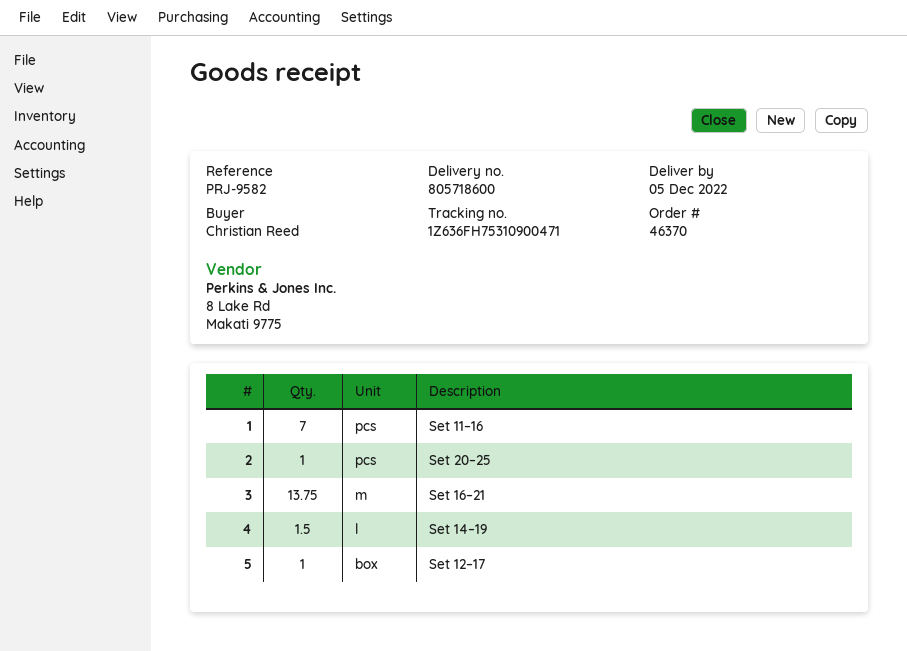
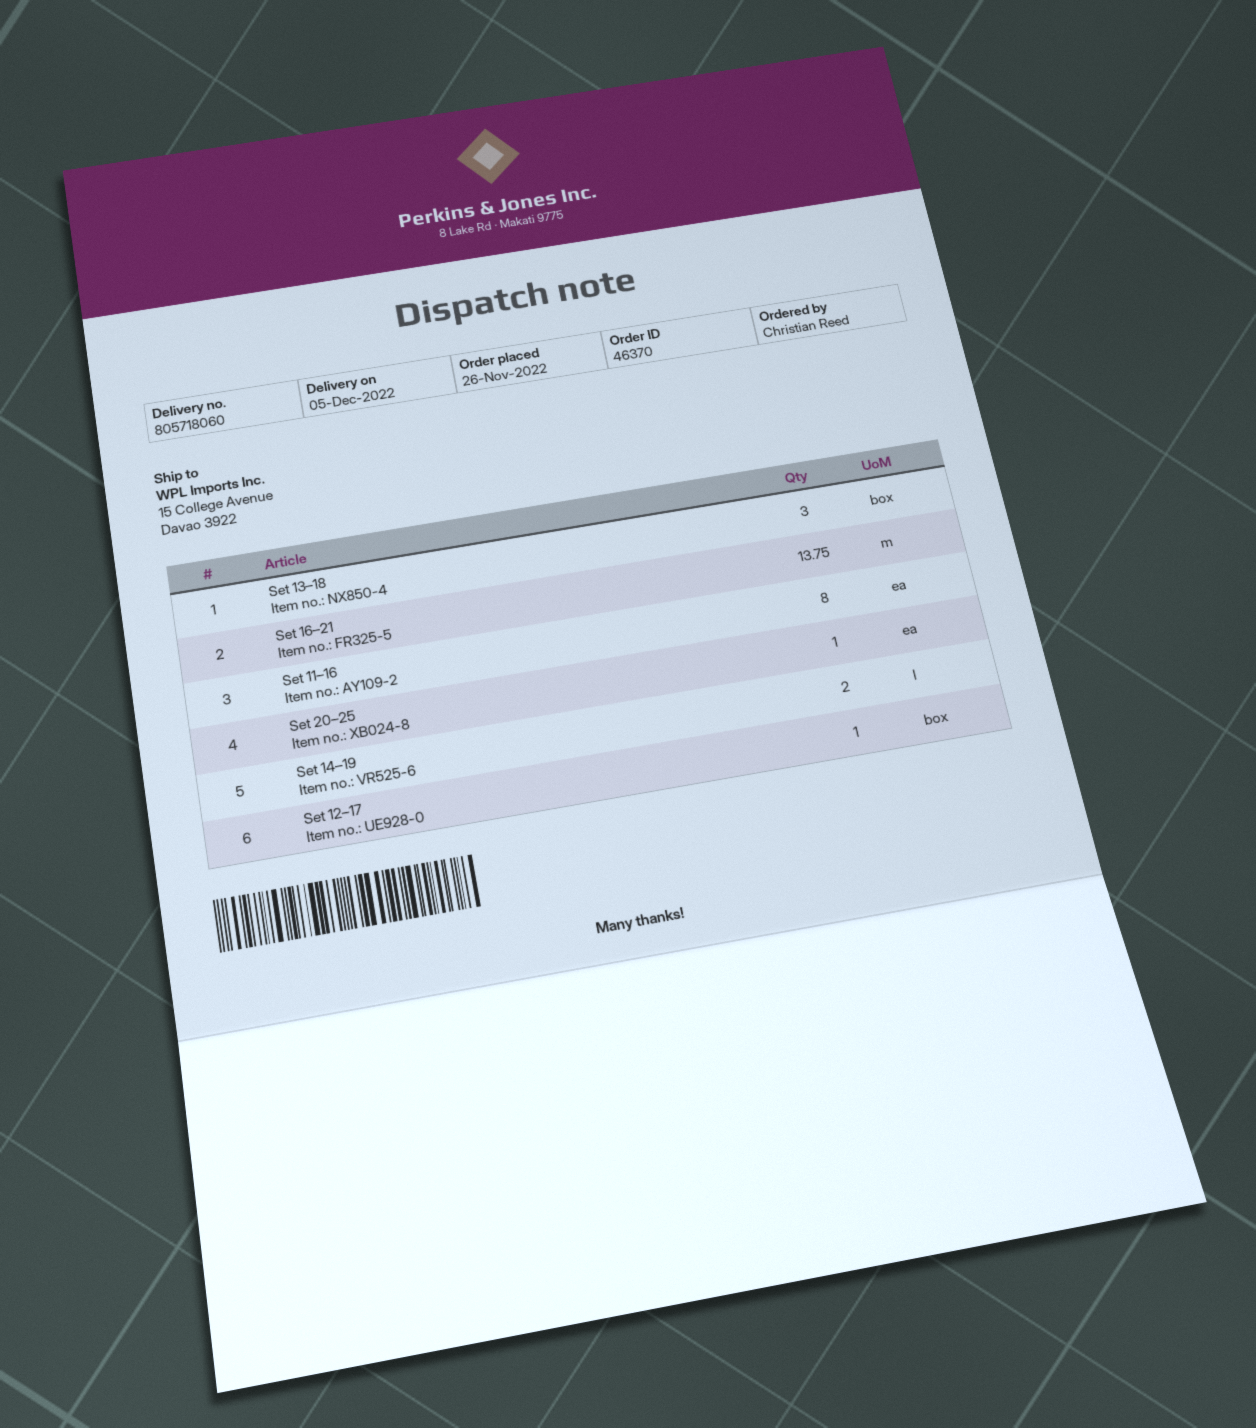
delivery note number: 805718600 -> 805718060
Set 11–16: 7 -> 8
Set 14–19: 1.5 -> 2
Set 13–18: none -> 3

